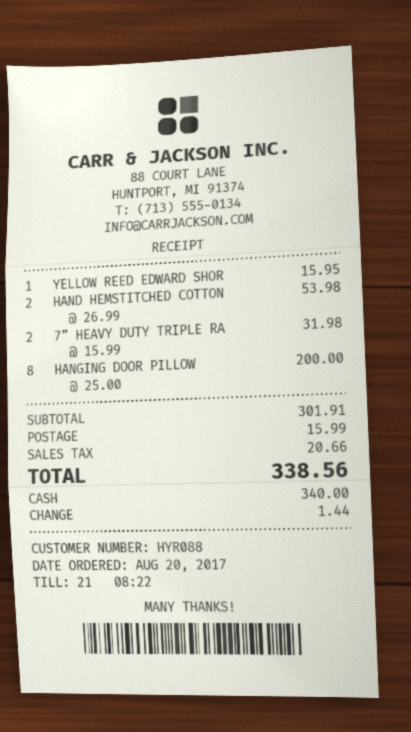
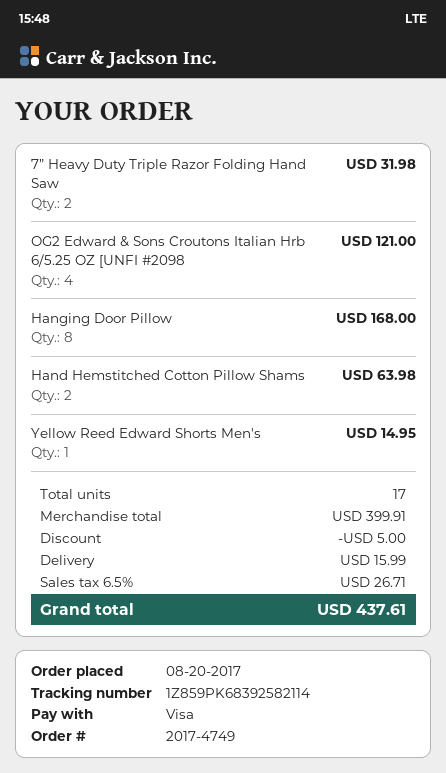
payment method: cash -> Visa
YELLOW REED EDWARD SHOR: 1 for 15.95 -> 1 for 14.95
HAND HEMSTITCHED COTTON: 2 for 53.98 -> 2 for 63.98
HANGING DOOR PILLOW: 8 for 200.00 -> 8 for 168.00
OG2 Edward & Sons Croutons Italian Hrb 6/5.25 OZ [UNFI #2098: none -> 4 for 121.00
subtotal: 301.91 -> 399.91
discount: none -> 5.00
tax: 20.66 -> 26.71
total: 338.56 -> 437.61

